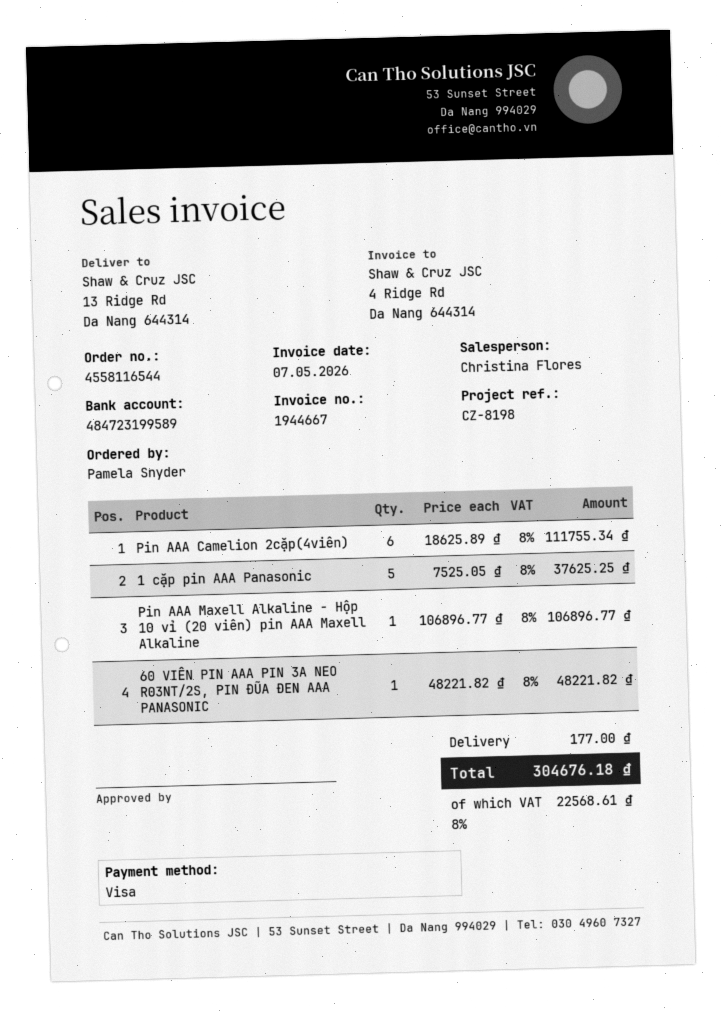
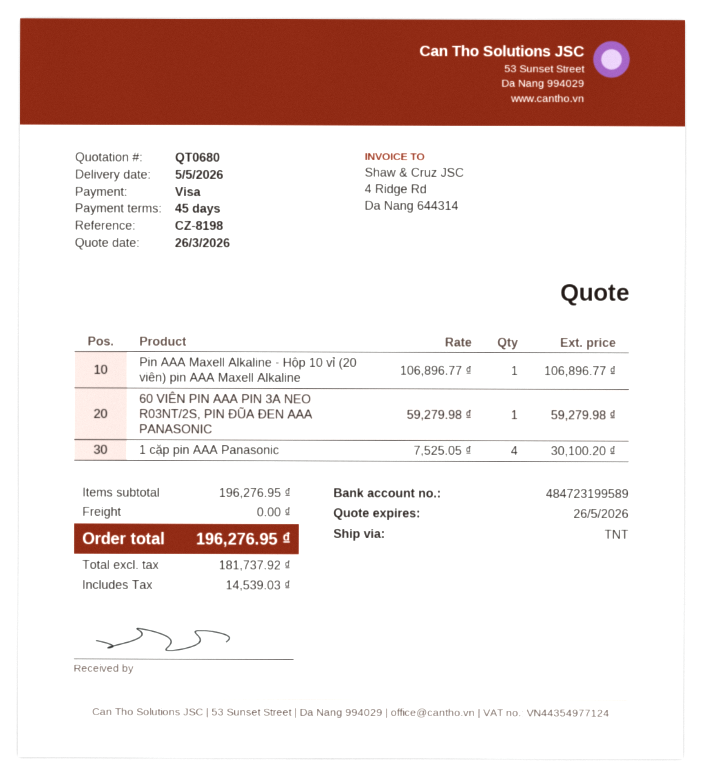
Pin AAA Camelion 2cặp(4viên): 6 x 18625.89 = 111755.34 -> none
1 cặp pin AAA Panasonic: 5 x 7525.05 = 37625.25 -> 4 x 7525.05 = 30100.20
60 VIÊN PIN AAA PIN 3A NEO R03NT/2S, PIN ĐŨA ĐEN AAA PANASONIC: 1 x 48221.82 = 48221.82 -> 1 x 59279.98 = 59279.98
shipping: 177.00 -> 0.00
tax: 22568.61 -> 14539.03
total: 304676.18 -> 196276.95

